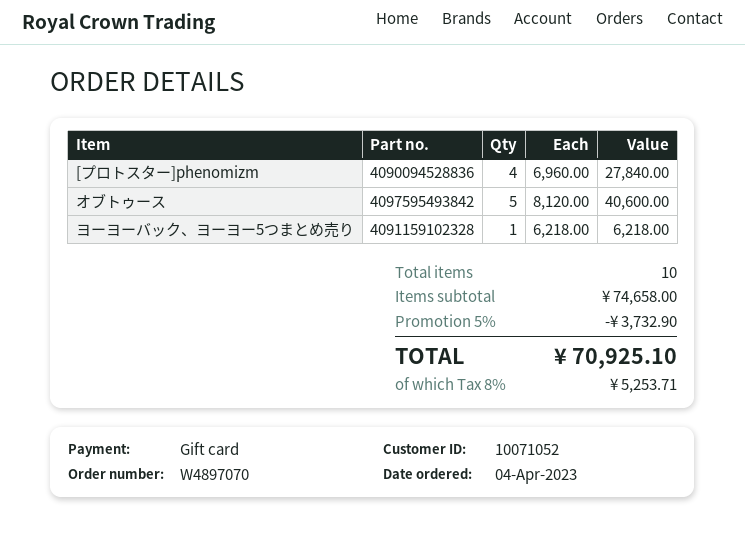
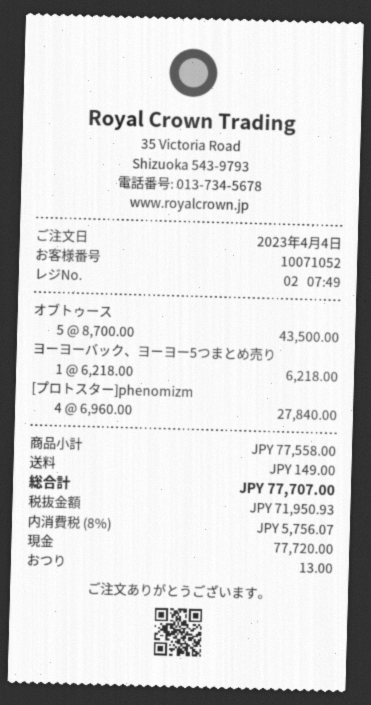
payment method: gift card -> cash
オブトゥース: 5 x 8120.00 = 40600.00 -> 5 x 8700.00 = 43500.00
subtotal: 74658.00 -> 77558.00
discount: 5% = 3732.90 -> none
shipping: none -> 149.00
tax: 8% = 5253.71 -> 8% = 5756.07
total: 70925.10 -> 77707.00

